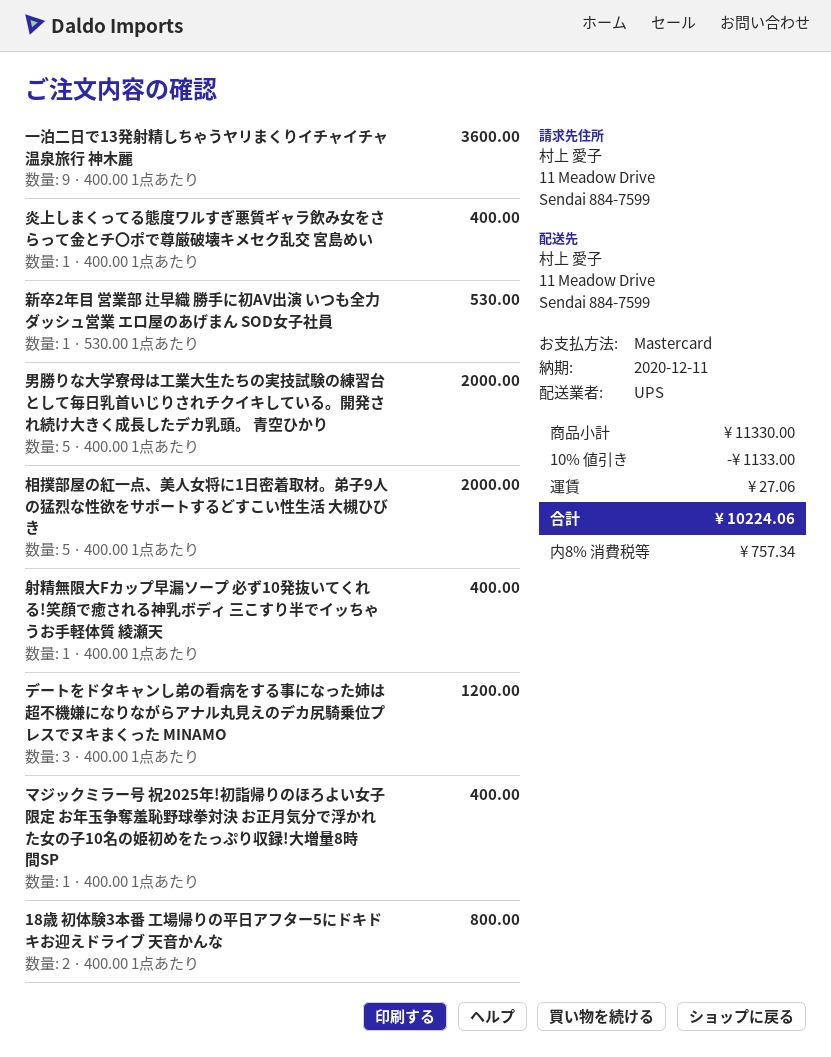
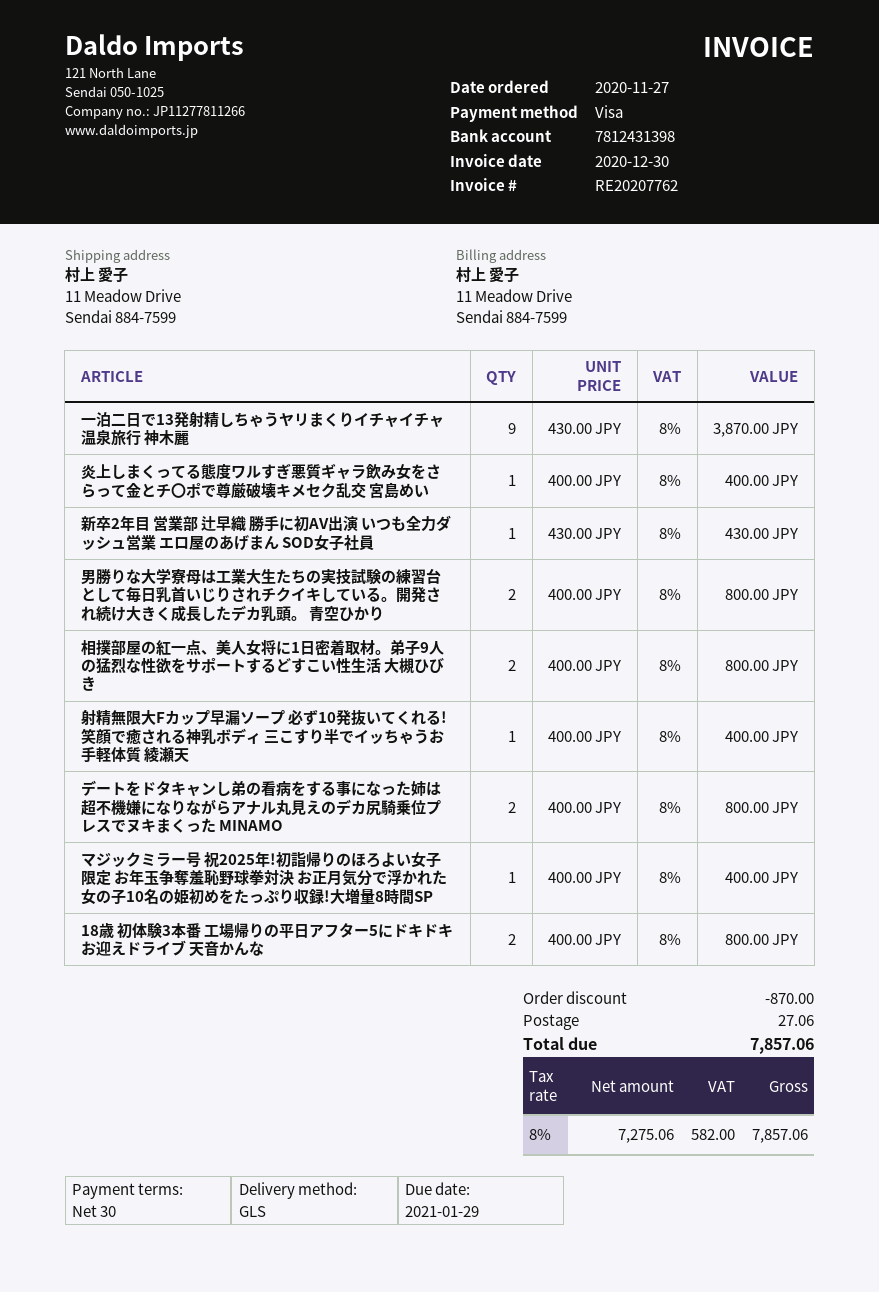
payment method: Mastercard -> Visa
shipping method: UPS -> GLS
一泊二日で13発射精しちゃうヤリまくりイチャイチャ温泉旅行 神木麗: 9 x 400.00 = 3600.00 -> 9 x 430.00 = 3870.00
新卒2年目 営業部 辻早織 勝手に初AV出演 いつも全力ダッシュ営業 エロ屋のあげまん SOD女子社員: 1 x 530.00 = 530.00 -> 1 x 430.00 = 430.00
男勝りな大学寮母は工業大生たちの実技試験の練習台として毎日乳首いじりされチクイキしている。開発され続け大きく成長したデカ乳頭。 青空ひかり: 5 x 400.00 = 2000.00 -> 2 x 400.00 = 800.00
相撲部屋の紅一点、美人女将に1日密着取材。弟子9人の猛烈な性欲をサポートするどすこい性生活 大槻ひびき: 5 x 400.00 = 2000.00 -> 2 x 400.00 = 800.00
デートをドタキャンし弟の看病をする事になった姉は超不機嫌になりながらアナル丸見えのデカ尻騎乗位プレスでヌキまくった MINAMO: 3 x 400.00 = 1200.00 -> 2 x 400.00 = 800.00
discount: 1133.00 -> 870.00
tax: 8% = 757.34 -> 8% = 582.00
total: 10224.06 -> 7857.06

